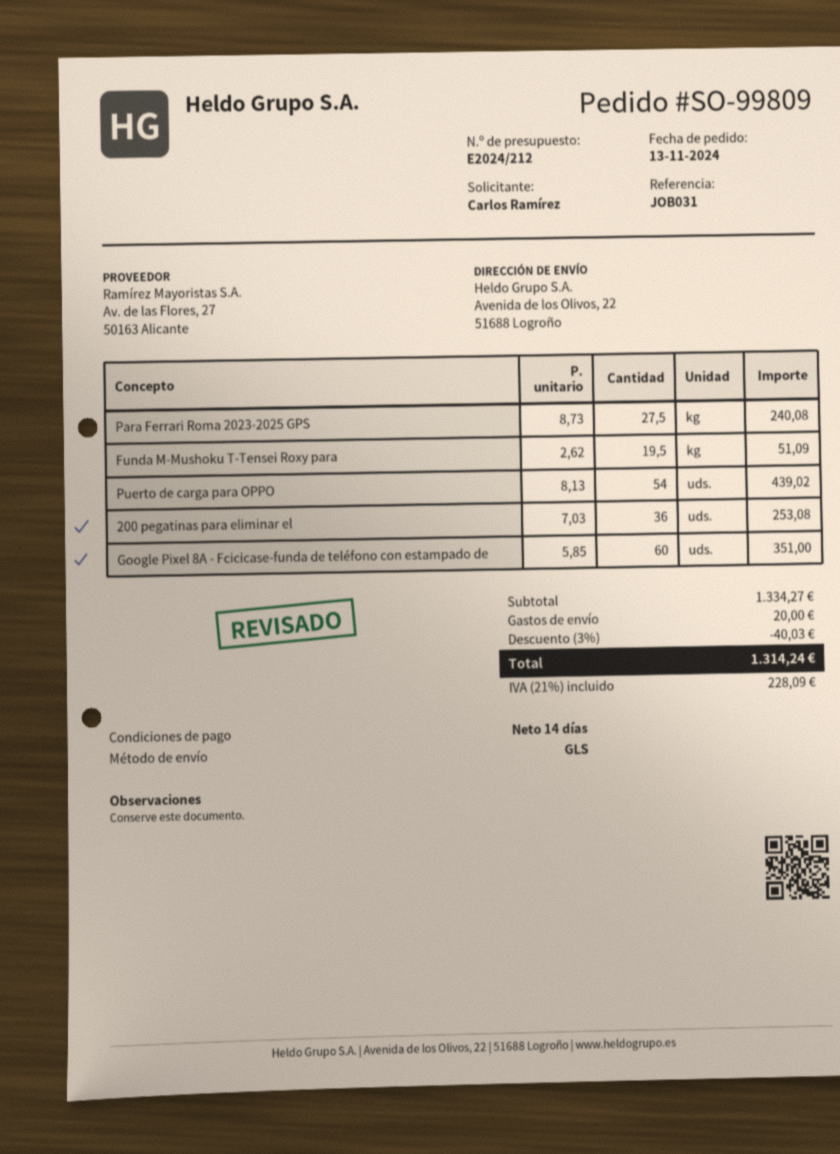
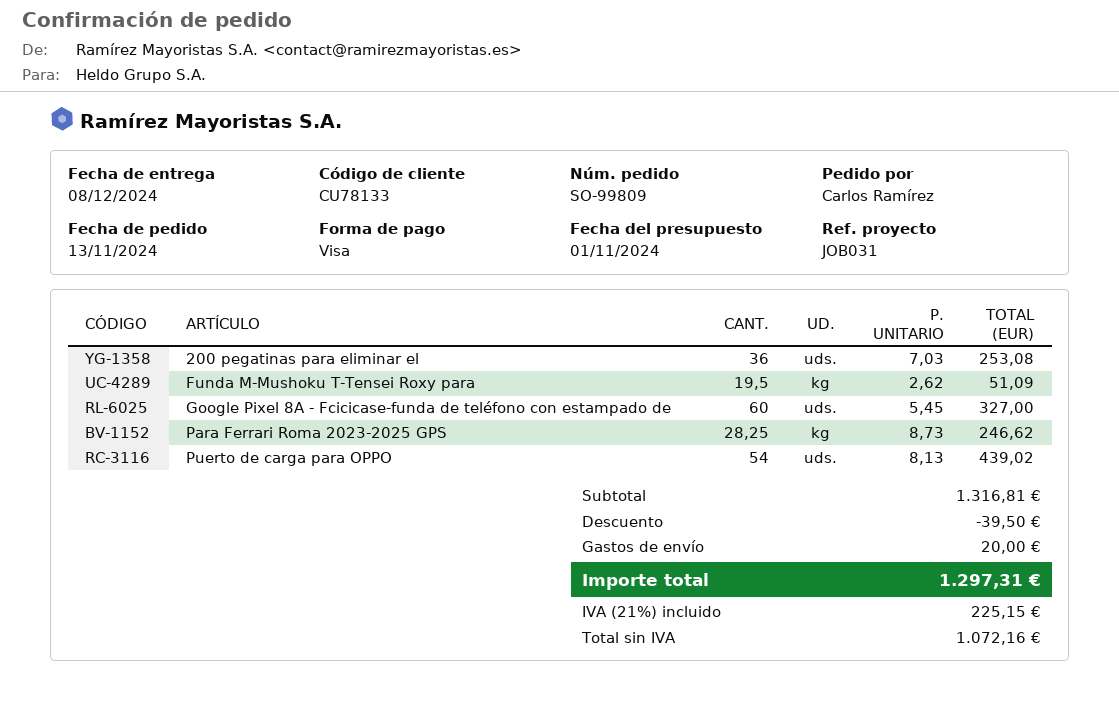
Para Ferrari Roma 2023-2025 GPS: 27.5 x 8.73 = 240.08 -> 28.25 x 8.73 = 246.62
Google Pixel 8A - Fcicicase-funda de teléfono con estampado de: 60 x 5.85 = 351.00 -> 60 x 5.45 = 327.00
subtotal: 1334.27 -> 1316.81
discount: 40.03 -> 39.50
tax: 21% = 228.09 -> 21% = 225.15
total: 1314.24 -> 1297.31

